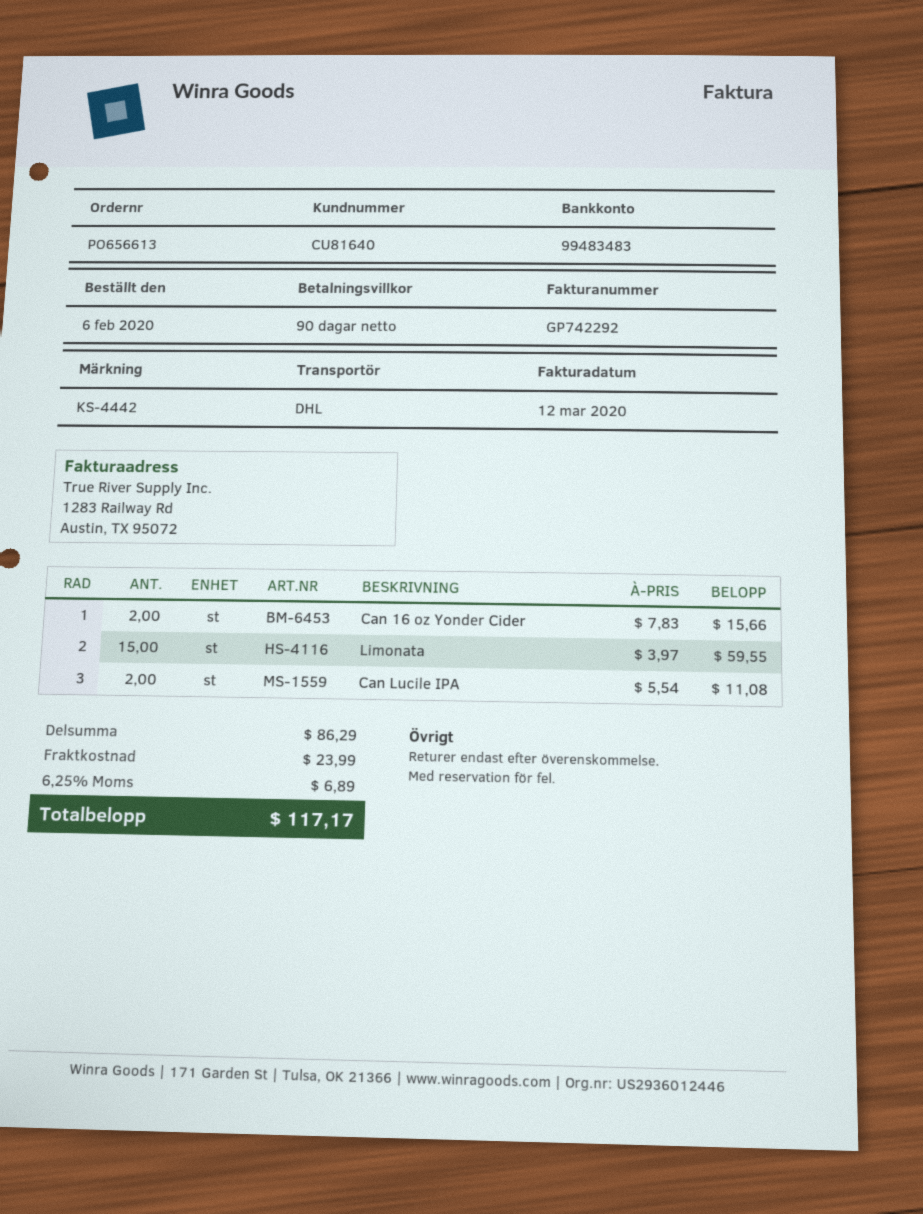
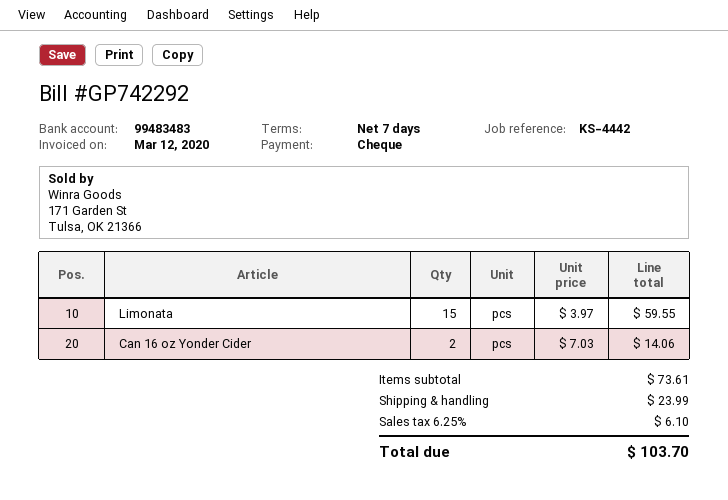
payment terms: 90 days -> 7 days
Can 16 oz Yonder Cider: 2 x 7.83 = 15.66 -> 2 x 7.03 = 14.06
Can Lucile IPA: 2 x 5.54 = 11.08 -> none
subtotal: 86.29 -> 73.61
tax: 6.25% = 6.89 -> 6.25% = 6.10
total: 117.17 -> 103.70

